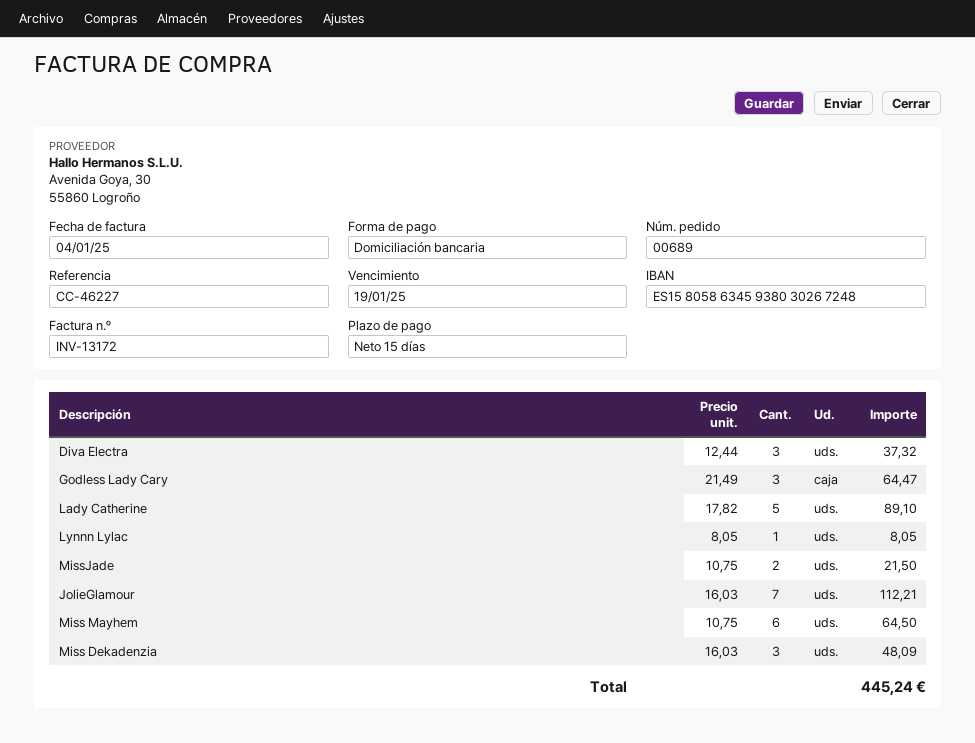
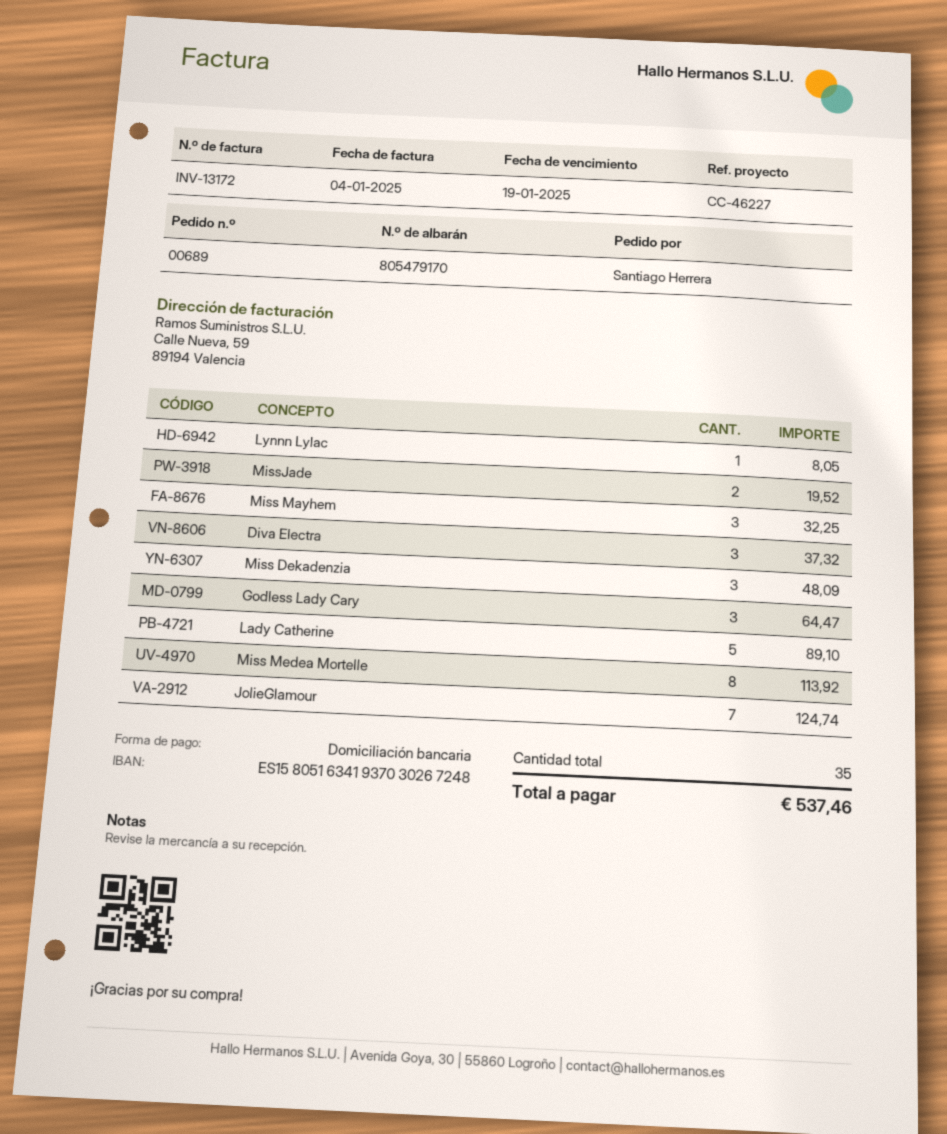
bank account: ES1580586345938030267248 -> ES1580516341937030267248
MissJade: 2 for 21.50 -> 2 for 19.52
JolieGlamour: 7 for 112.21 -> 7 for 124.74
Miss Mayhem: 6 for 64.50 -> 3 for 32.25
Miss Medea Mortelle: none -> 8 for 113.92
total: 445.24 -> 537.46

